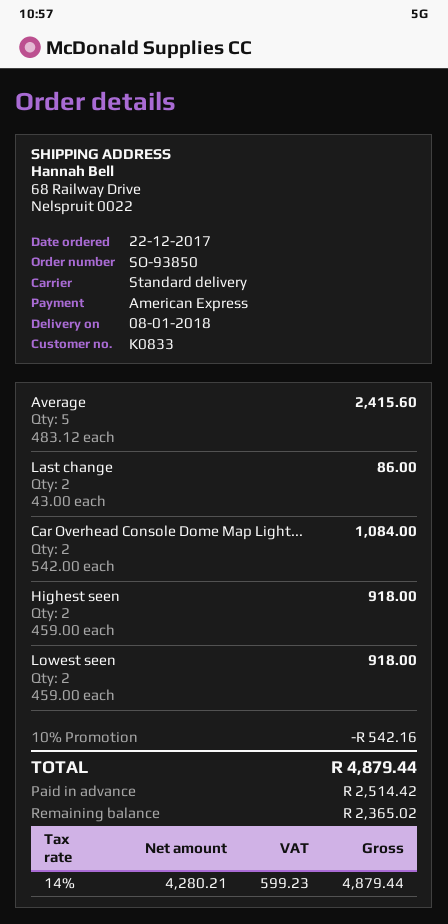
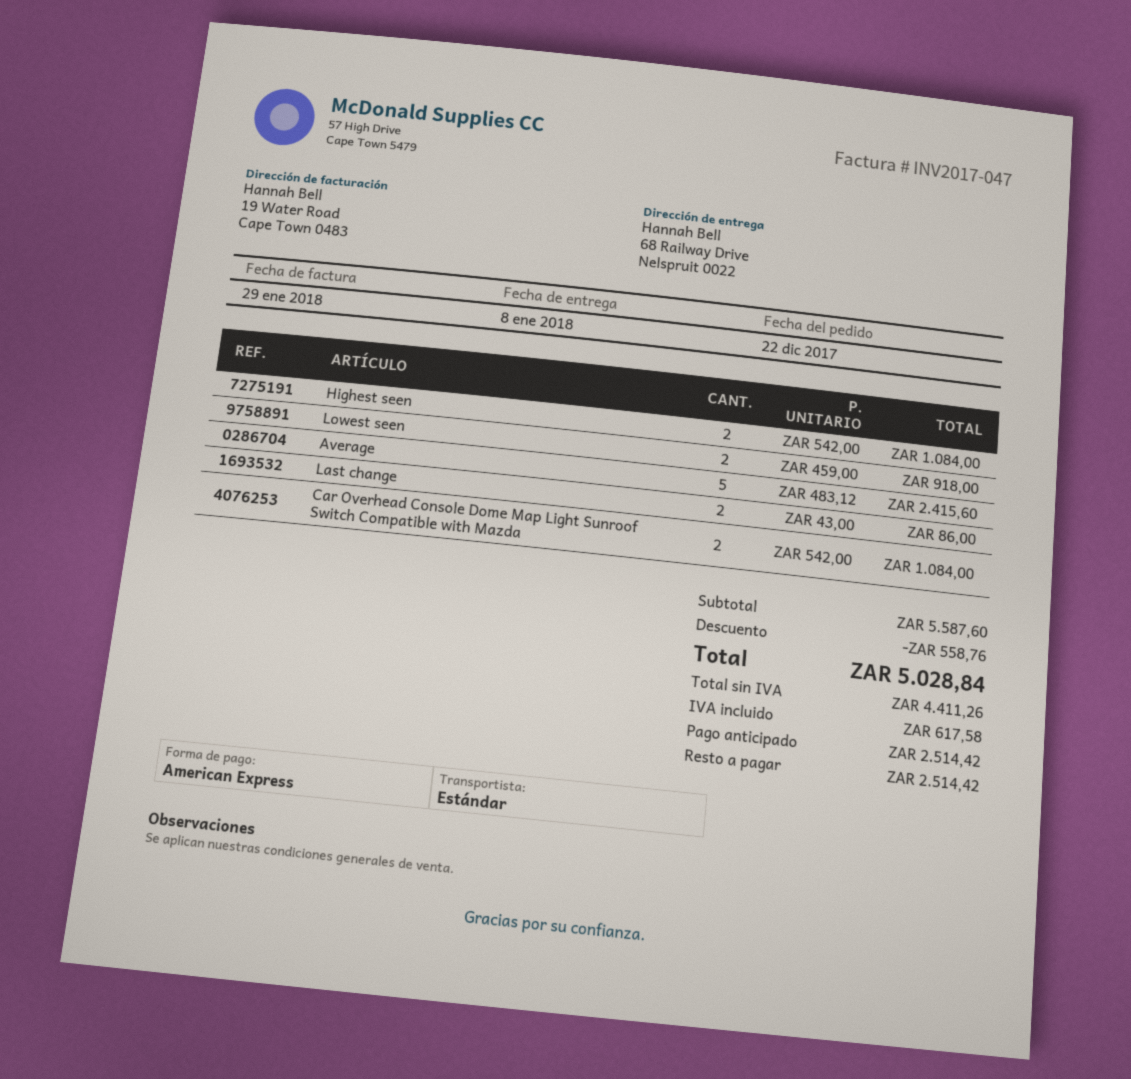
Highest seen: 2 x 459.00 = 918.00 -> 2 x 542.00 = 1084.00
discount: 542.16 -> 558.76
net: 4280.21 -> 4411.26
tax: 599.23 -> 617.58
total: 4879.44 -> 5028.84
balance: 2365.02 -> 2514.42

